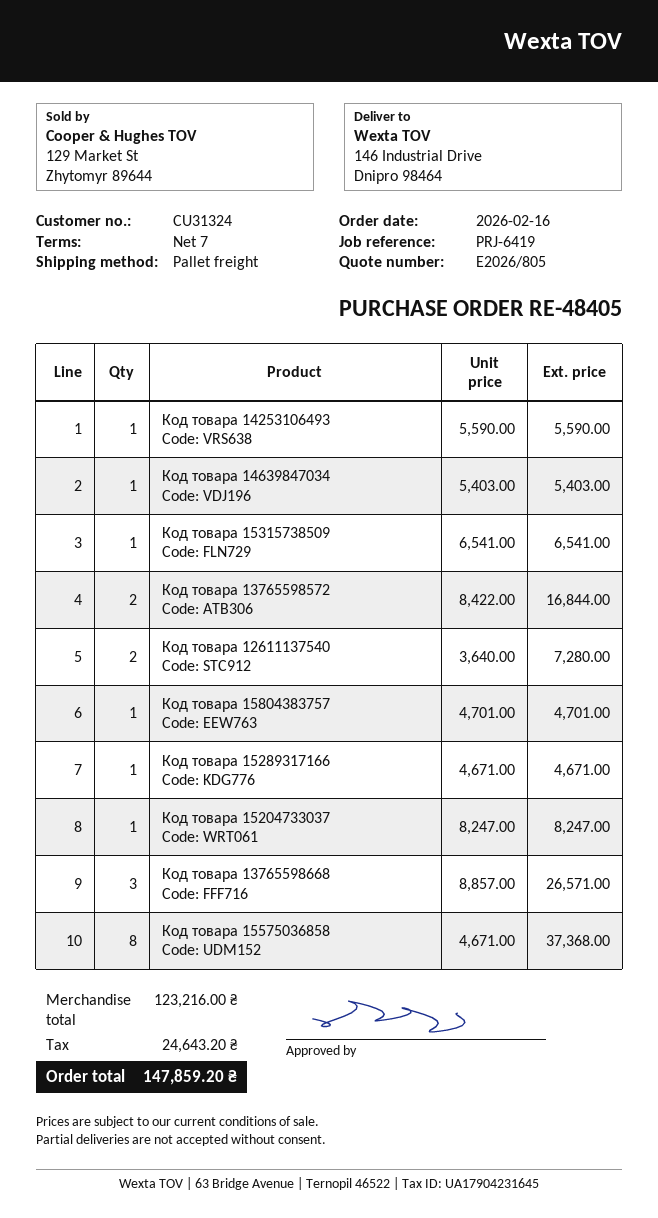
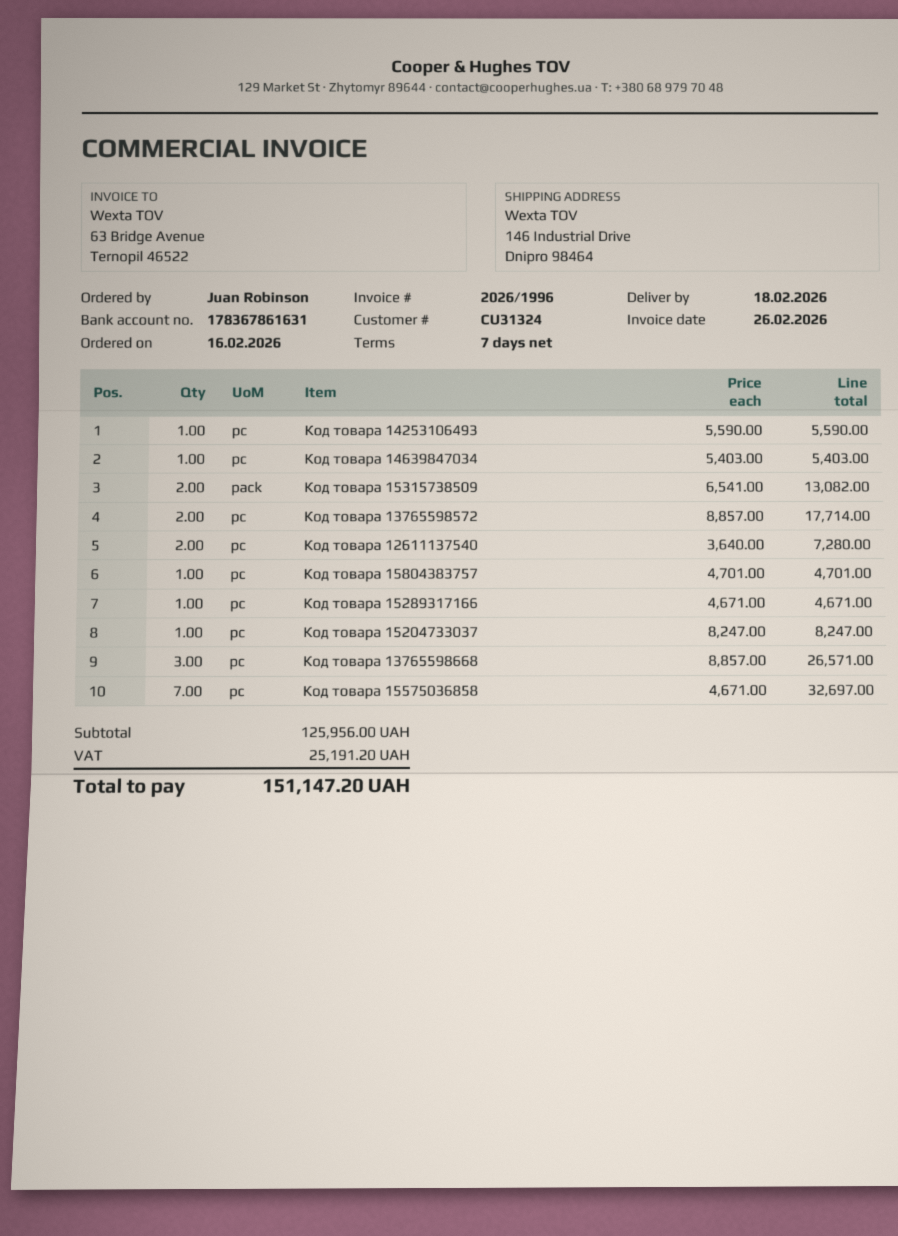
Код товара 15315738509: 1 x 6541.00 = 6541.00 -> 2 x 6541.00 = 13082.00
Код товара 13765598572: 2 x 8422.00 = 16844.00 -> 2 x 8857.00 = 17714.00
Код товара 15575036858: 8 x 4671.00 = 37368.00 -> 7 x 4671.00 = 32697.00
subtotal: 123216.00 -> 125956.00
tax: 24643.20 -> 25191.20
total: 147859.20 -> 151147.20

